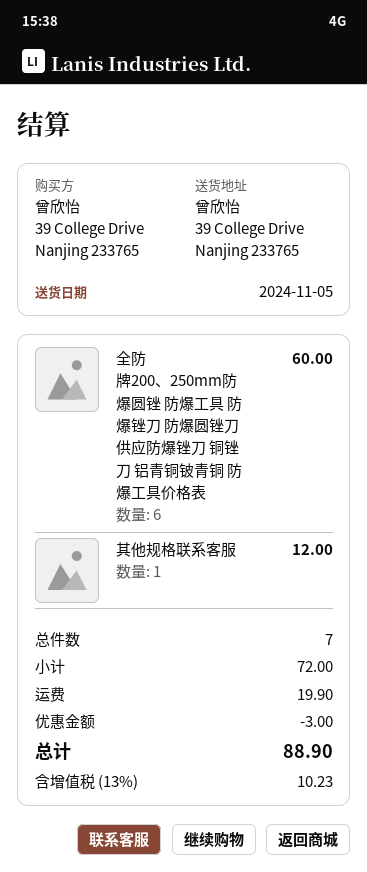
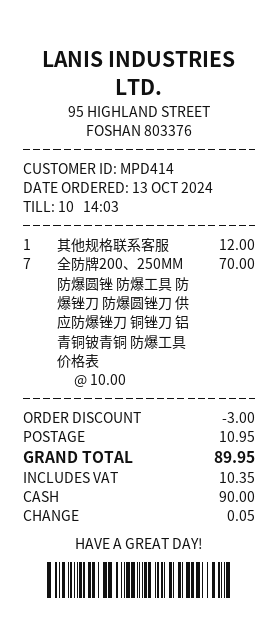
全防牌200、250mm防爆圆锉 防爆工具 防爆锉刀 防爆圆锉刀 供应防爆锉刀 铜锉刀 铝青铜铍青铜 防爆工具价格表: 6 for 60.00 -> 7 for 70.00
shipping: 19.90 -> 10.95
tax: 10.23 -> 10.35
total: 88.90 -> 89.95

